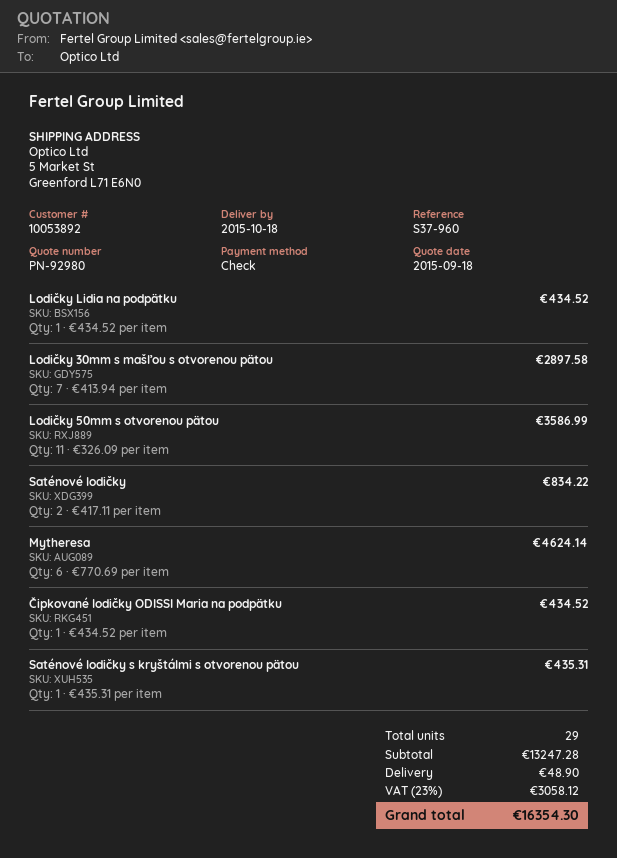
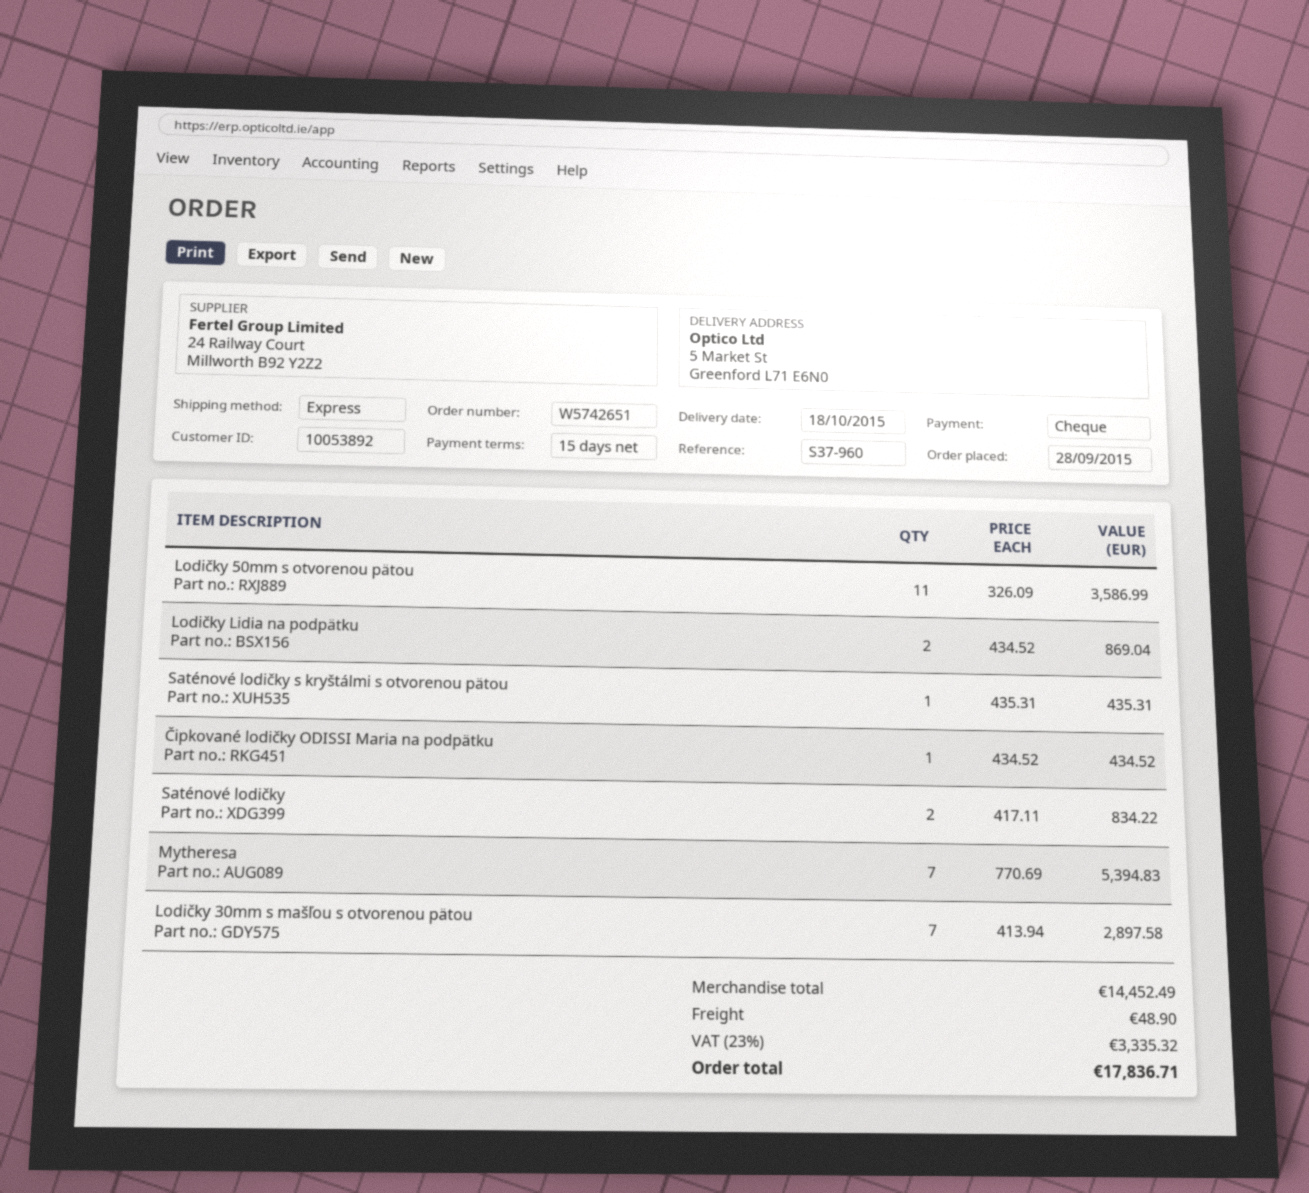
Lodičky Lidia na podpätku: 1 x 434.52 = 434.52 -> 2 x 434.52 = 869.04
Mytheresa: 6 x 770.69 = 4624.14 -> 7 x 770.69 = 5394.83
subtotal: 13247.28 -> 14452.49
tax: 23% = 3058.12 -> 23% = 3335.32
total: 16354.30 -> 17836.71

